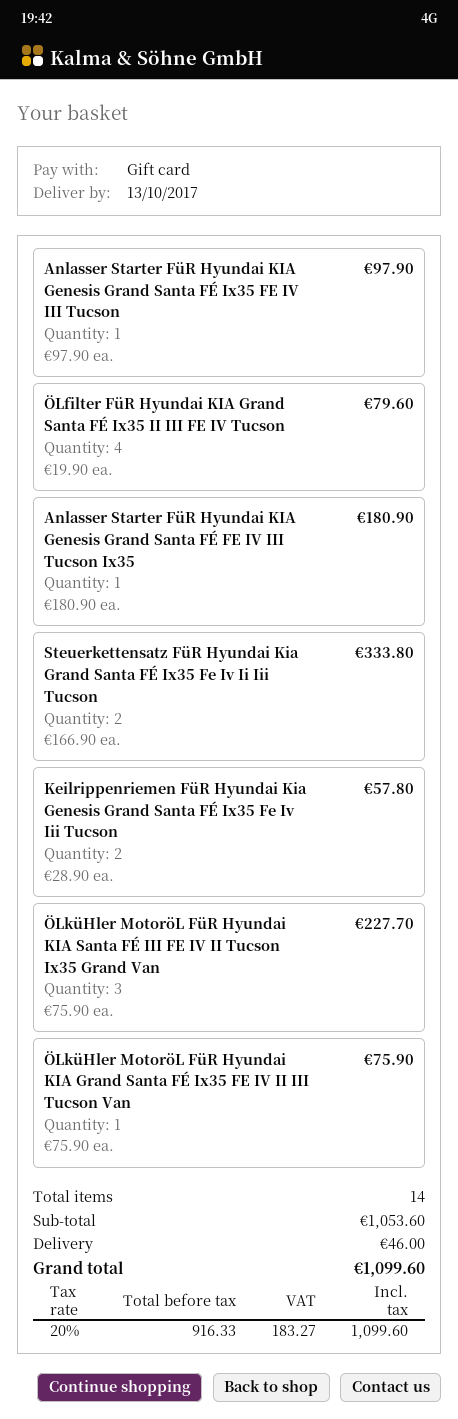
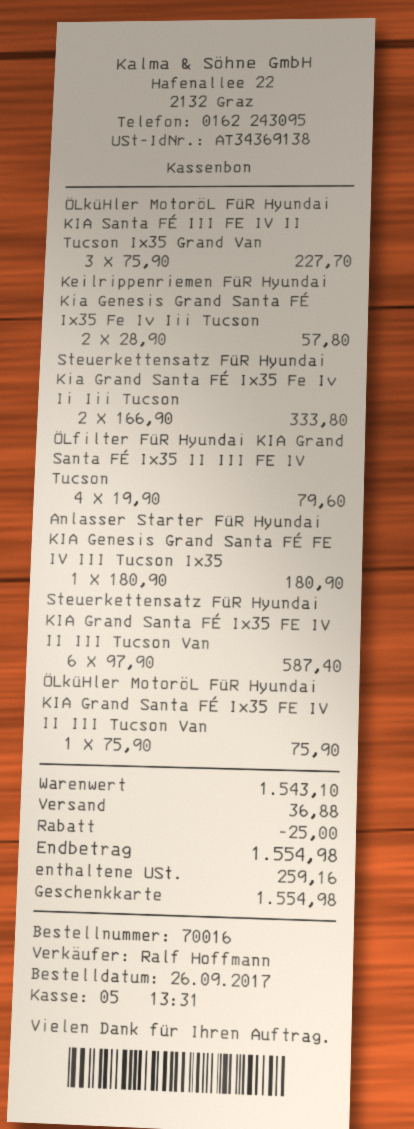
Anlasser Starter FüR Hyundai KIA Genesis Grand Santa FÉ Ix35 FE IV III Tucson: 1 x 97.90 = 97.90 -> none
Steuerkettensatz FüR Hyundai KIA Grand Santa FÉ Ix35 FE IV II III Tucson Van: none -> 6 x 97.90 = 587.40
subtotal: 1053.60 -> 1543.10
discount: none -> 25.00
shipping: 46.00 -> 36.88
tax: 183.27 -> 259.16
total: 1099.60 -> 1554.98

